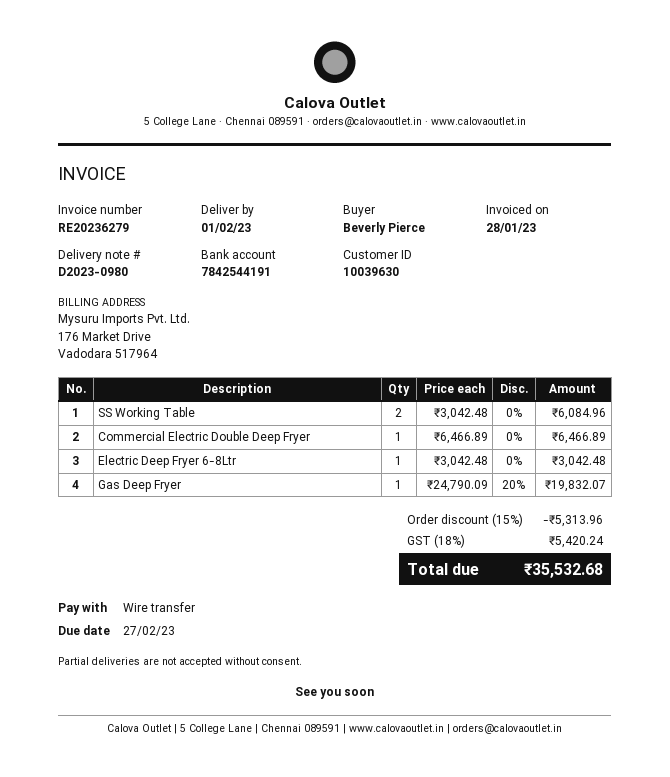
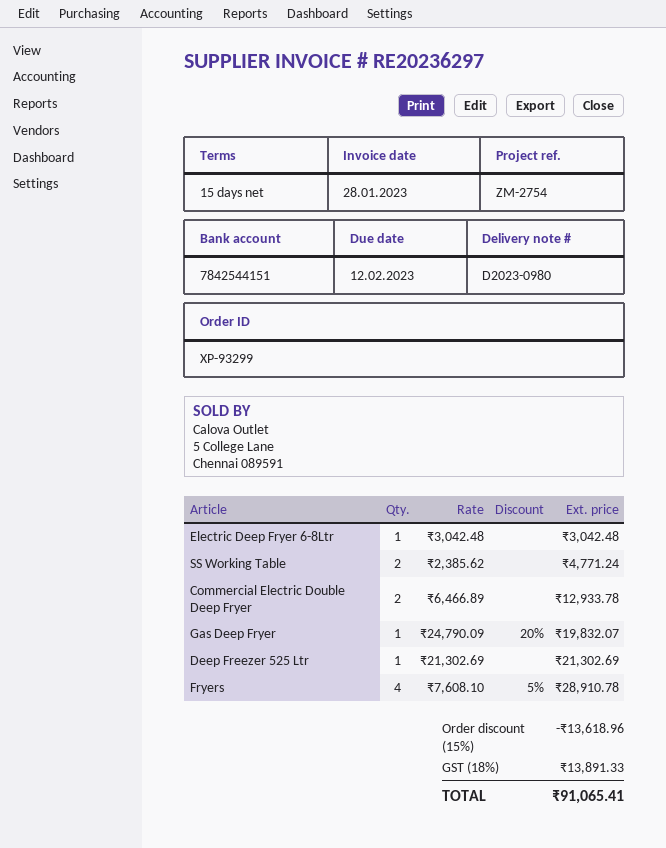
invoice number: RE20236279 -> RE20236297
due date: 2023-02-27 -> 2023-02-12
bank account: 7842544191 -> 7842544151
SS Working Table: 2 x 3042.48 = 6084.96 -> 2 x 2385.62 = 4771.24
Commercial Electric Double Deep Fryer: 1 x 6466.89 = 6466.89 -> 2 x 6466.89 = 12933.78
Deep Freezer 525 Ltr: none -> 1 x 21302.69 = 21302.69
Fryers: none -> 4 x 7608.10 - 5% = 28910.78
discount: 15% = 5313.96 -> 15% = 13618.96
tax: 18% = 5420.24 -> 18% = 13891.33
total: 35532.68 -> 91065.41

